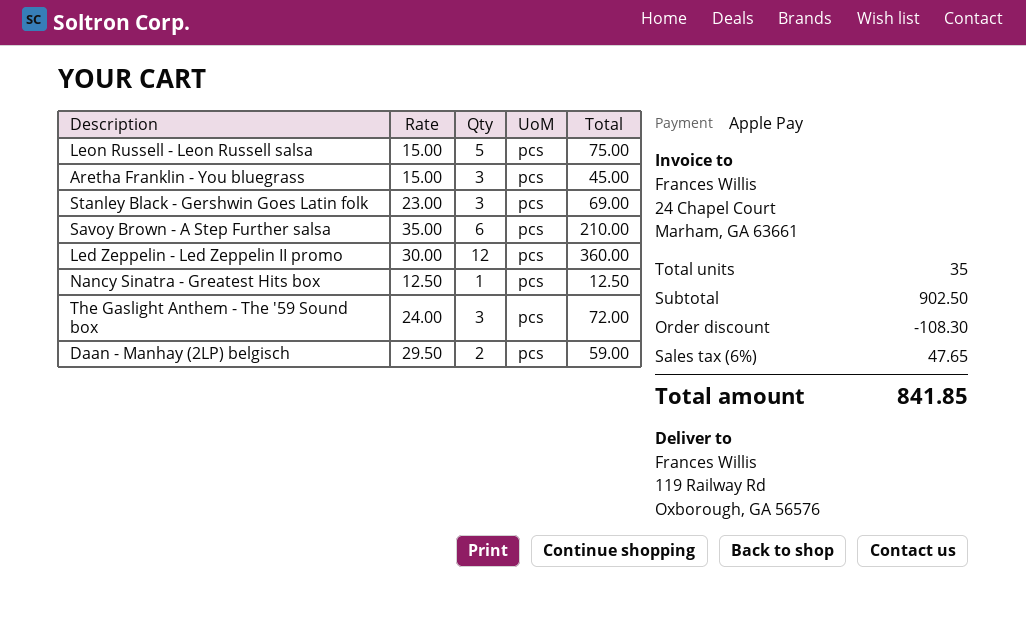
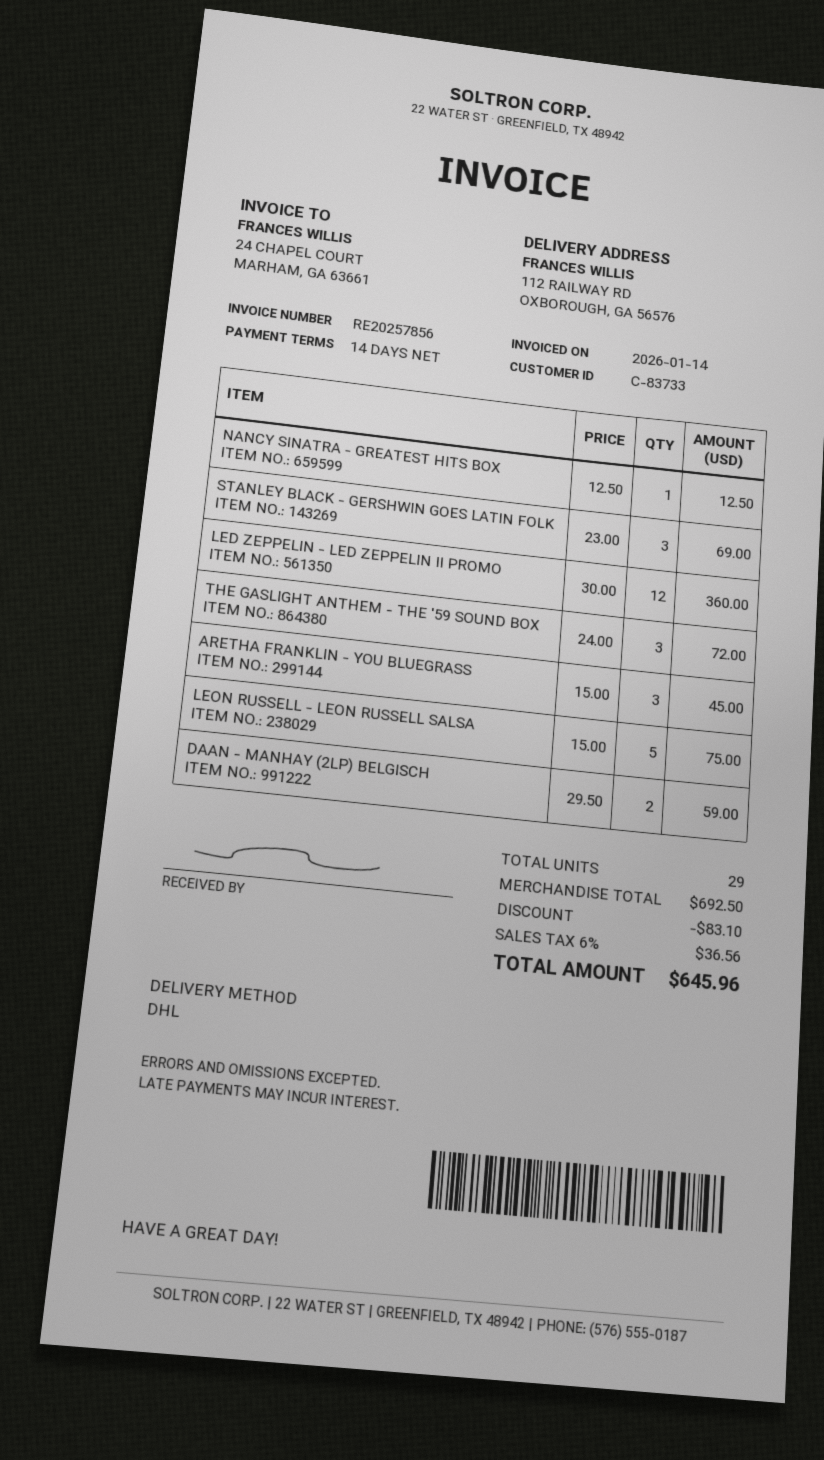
ship to: 119 Railway Rd, Oxborough, GA 56576 -> 112 RAILWAY RD, OXBOROUGH, GA 56576
Savoy Brown - A Step Further salsa: 6 x 35.00 = 210.00 -> none
total quantity: 35 -> 29
subtotal: 902.50 -> 692.50
discount: 108.30 -> 83.10
tax: 6% = 47.65 -> 6% = 36.56
total: 841.85 -> 645.96

